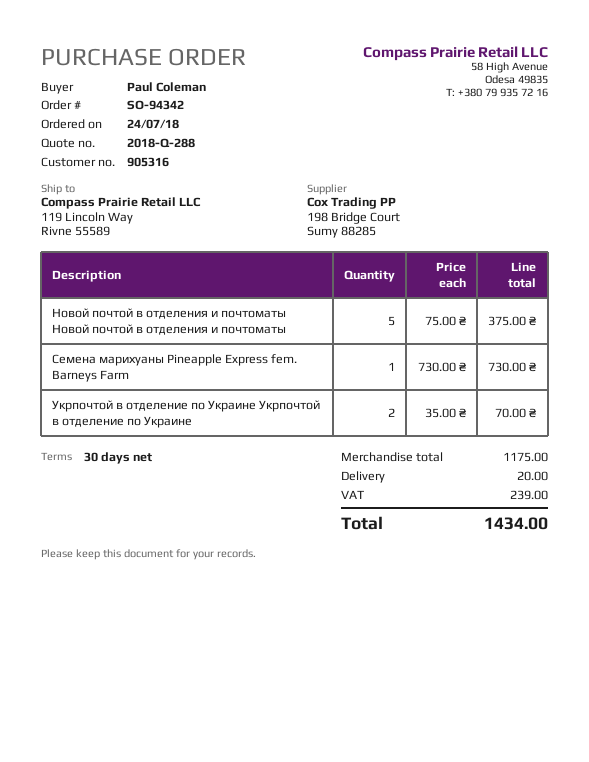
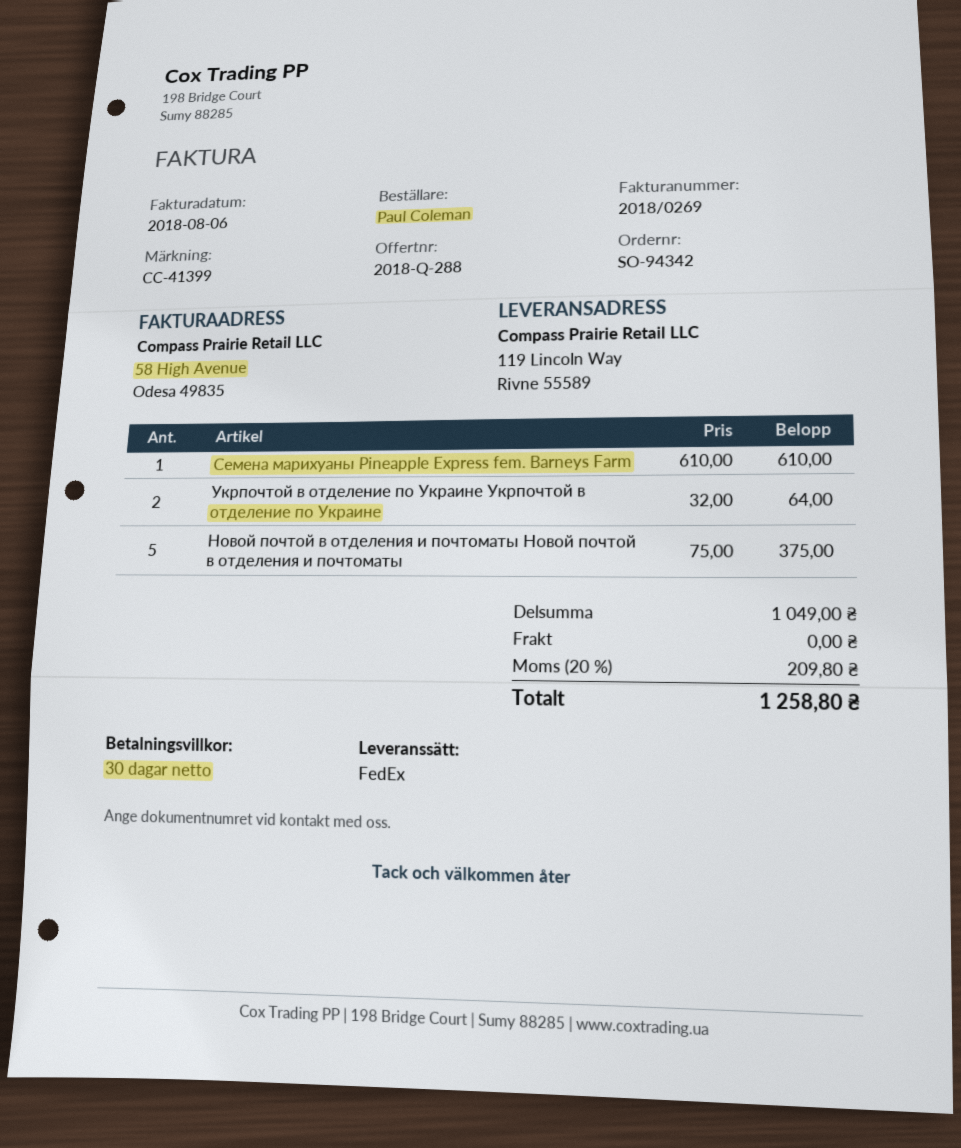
Семена марихуаны Pineapple Express fem. Barneys Farm: 1 x 730.00 = 730.00 -> 1 x 610.00 = 610.00
Укрпочтой в отделение по Украине Укрпочтой в отделение по Украине: 2 x 35.00 = 70.00 -> 2 x 32.00 = 64.00
subtotal: 1175.00 -> 1049.00
shipping: 20.00 -> 0.00
tax: 239.00 -> 209.80
total: 1434.00 -> 1258.80

